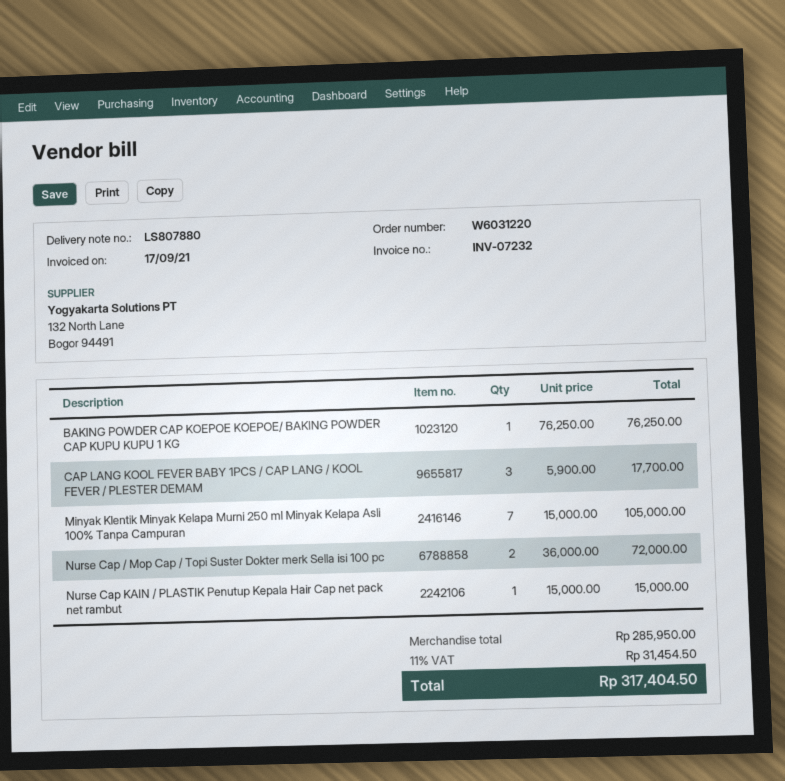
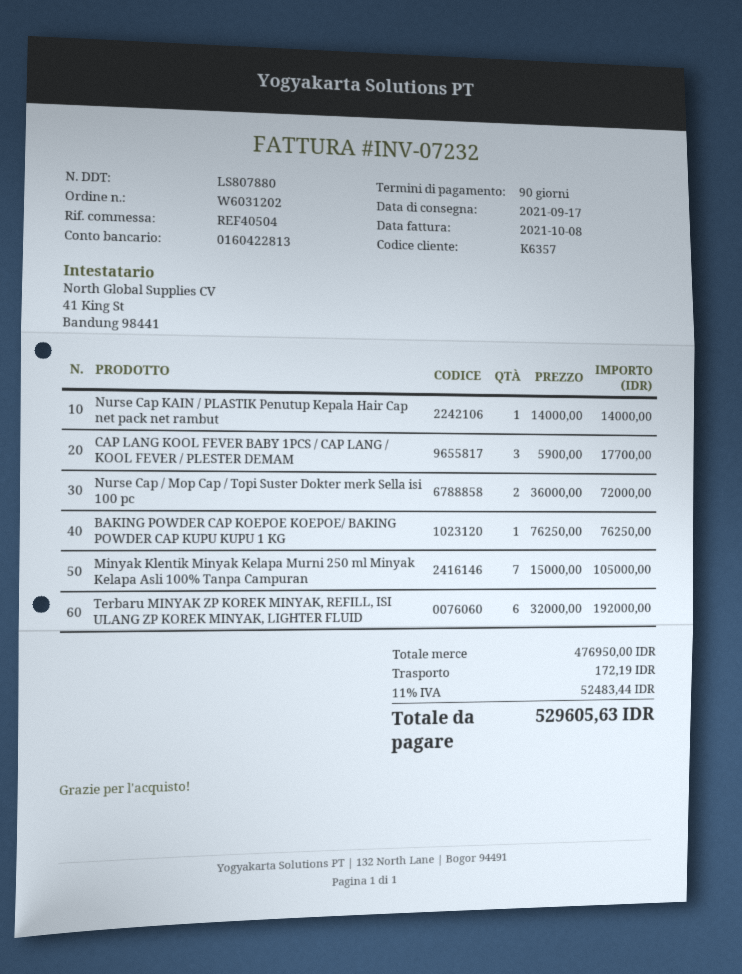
order number: W6031220 -> W6031202
invoice date: 2021-09-17 -> 2021-10-08
Nurse Cap KAIN / PLASTIK Penutup Kepala Hair Cap net pack net rambut: 1 x 15000.00 = 15000.00 -> 1 x 14000.00 = 14000.00
Terbaru MINYAK ZP KOREK MINYAK, REFILL, ISI ULANG ZP KOREK MINYAK, LIGHTER FLUID: none -> 6 x 32000.00 = 192000.00
subtotal: 285950.00 -> 476950.00
shipping: none -> 172.19
tax: 11% = 31454.50 -> 11% = 52483.44
total: 317404.50 -> 529605.63

